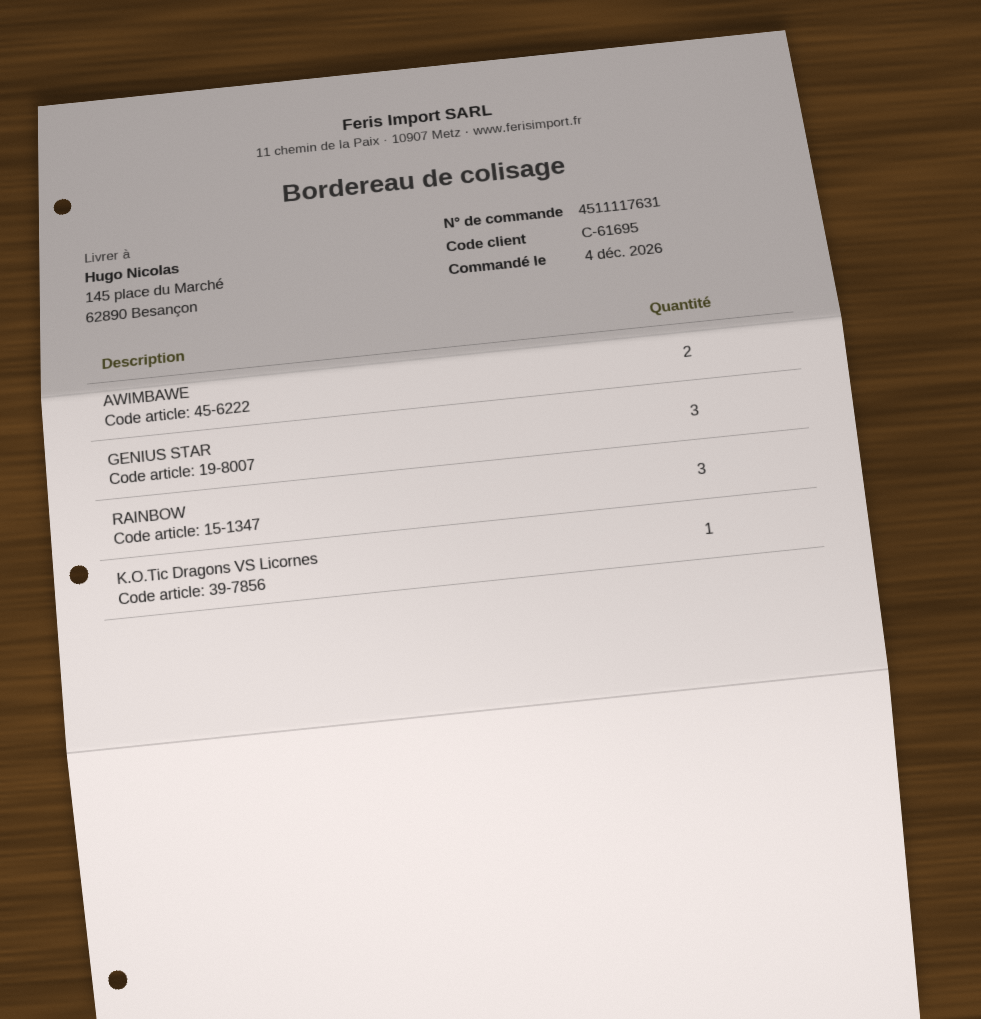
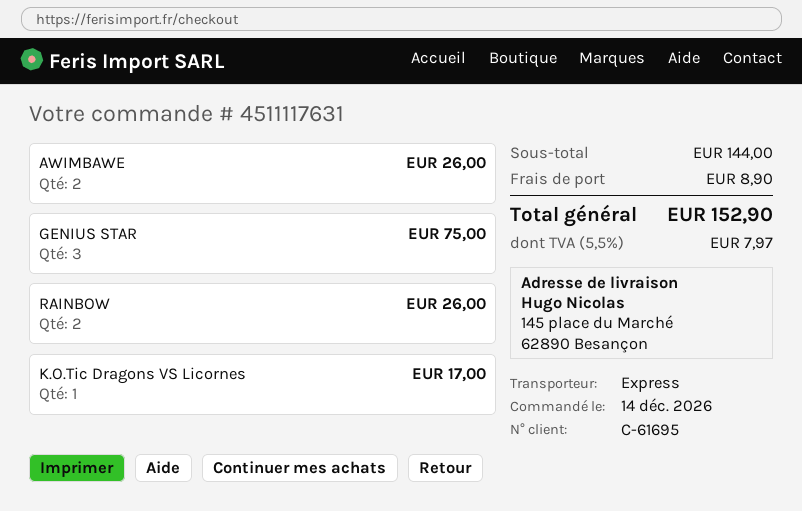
order date: 2026-12-04 -> 2026-12-14
RAINBOW: 3 -> 2

